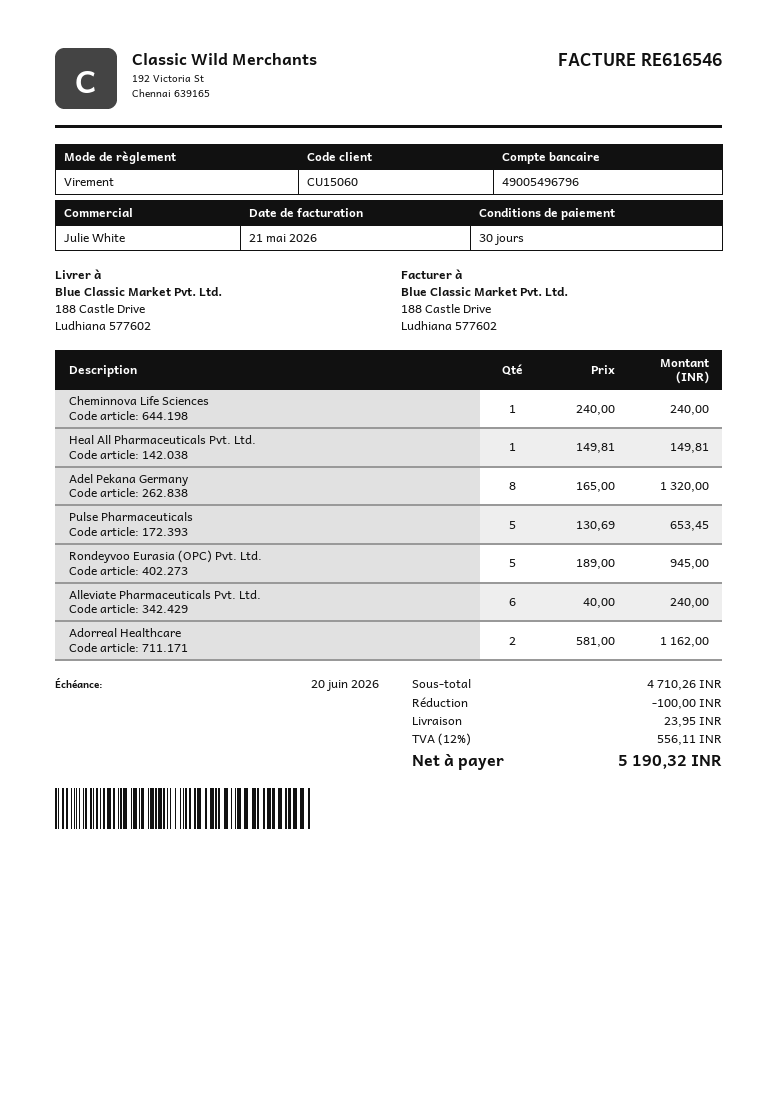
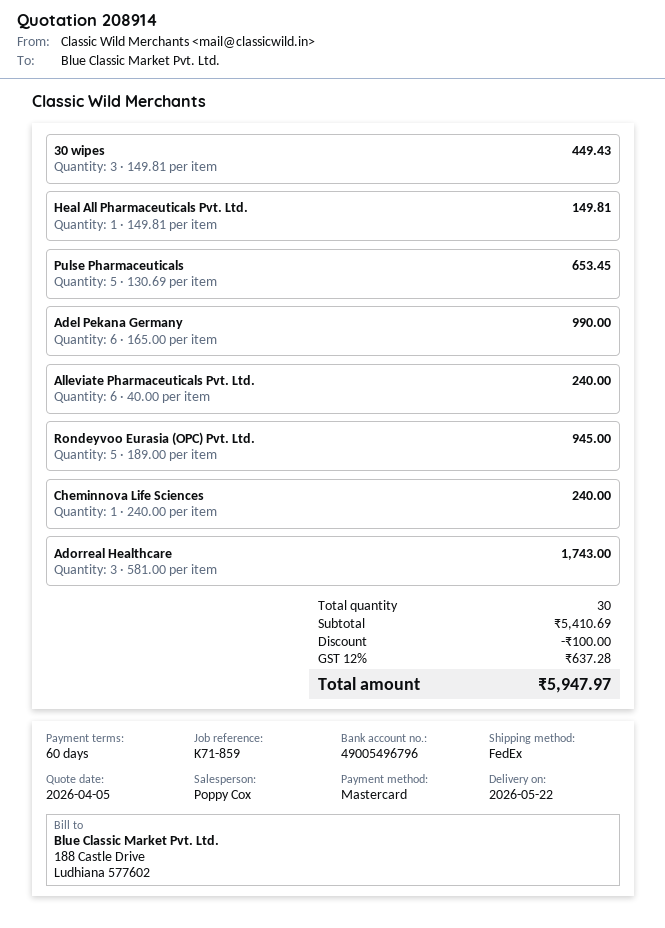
payment terms: 30 days -> 60 days
sales rep: Julie White -> Poppy Cox
payment method: bank transfer -> Mastercard
Adel Pekana Germany: 8 x 165.00 = 1320.00 -> 6 x 165.00 = 990.00
Adorreal Healthcare: 2 x 581.00 = 1162.00 -> 3 x 581.00 = 1743.00
30 wipes: none -> 3 x 149.81 = 449.43
subtotal: 4710.26 -> 5410.69
shipping: 23.95 -> none
tax: 12% = 556.11 -> 12% = 637.28
total: 5190.32 -> 5947.97

